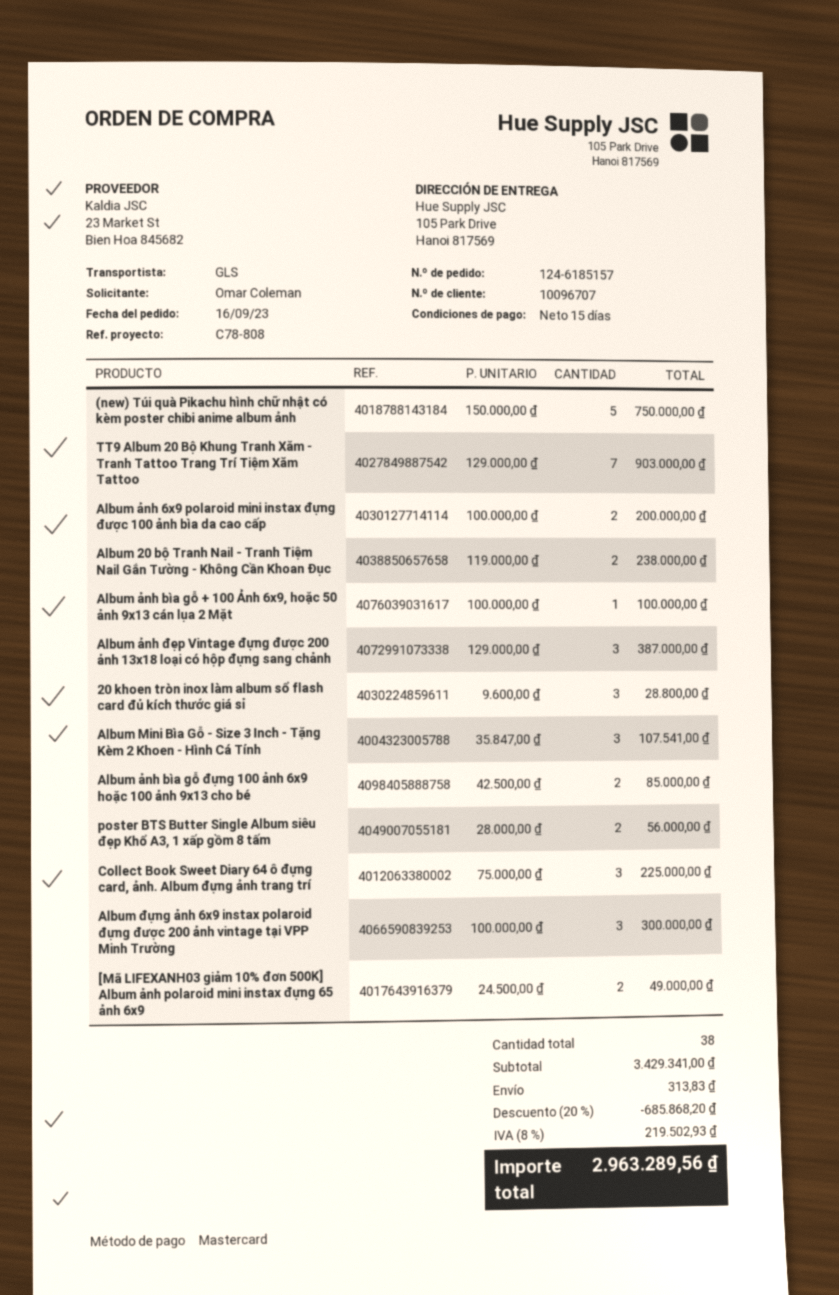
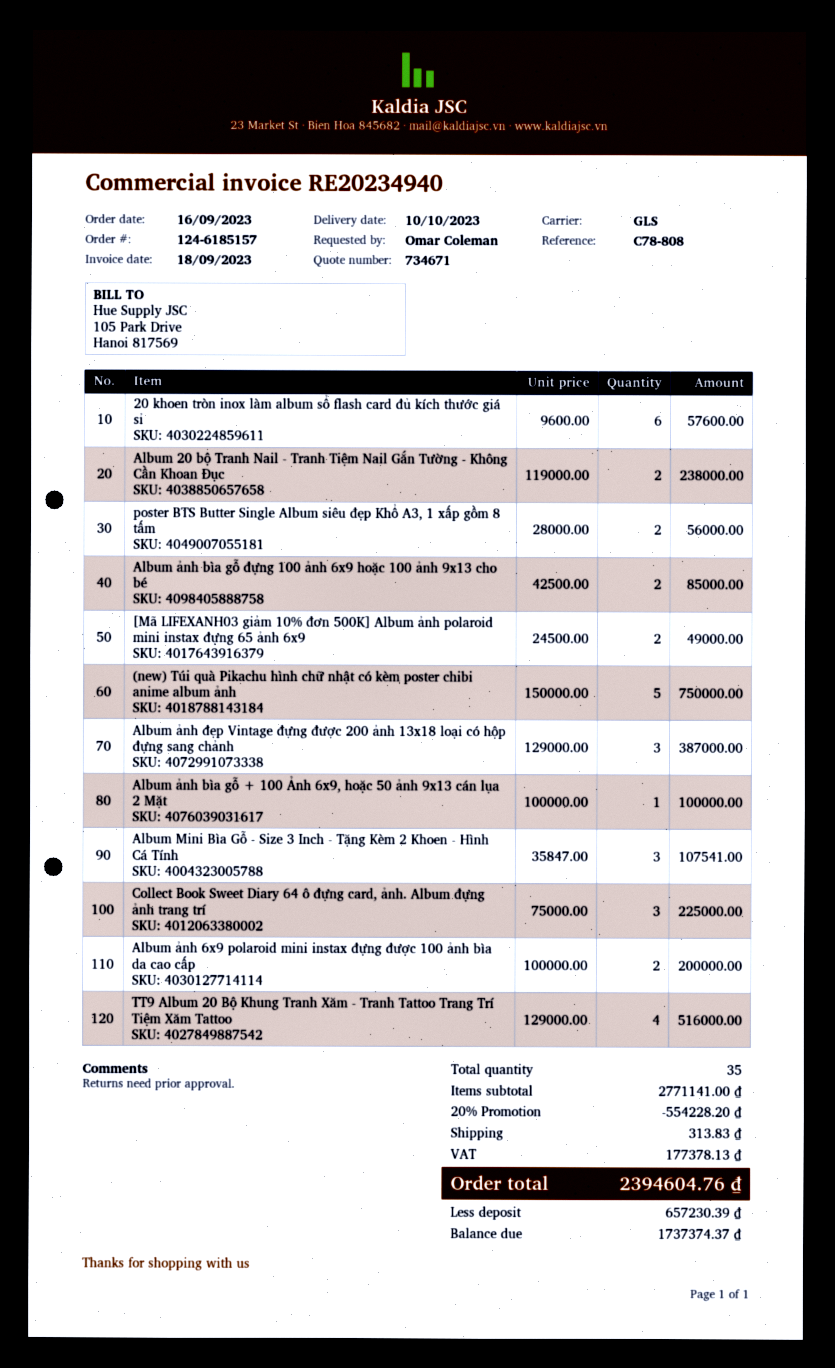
TT9 Album 20 Bộ Khung Tranh Xăm - Tranh Tattoo Trang Trí Tiệm Xăm Tattoo: 7 x 129000.00 = 903000.00 -> 4 x 129000.00 = 516000.00
20 khoen tròn inox làm album sổ flash card đủ kích thước giá sỉ: 3 x 9600.00 = 28800.00 -> 6 x 9600.00 = 57600.00
Album đựng ảnh 6x9 instax polaroid đựng được 200 ảnh vintage tại VPP Minh Trường: 3 x 100000.00 = 300000.00 -> none
total quantity: 38 -> 35
subtotal: 3429341.00 -> 2771141.00
discount: 20% = 685868.20 -> 20% = 554228.20
tax: 219502.93 -> 177378.13
total: 2963289.56 -> 2394604.76

